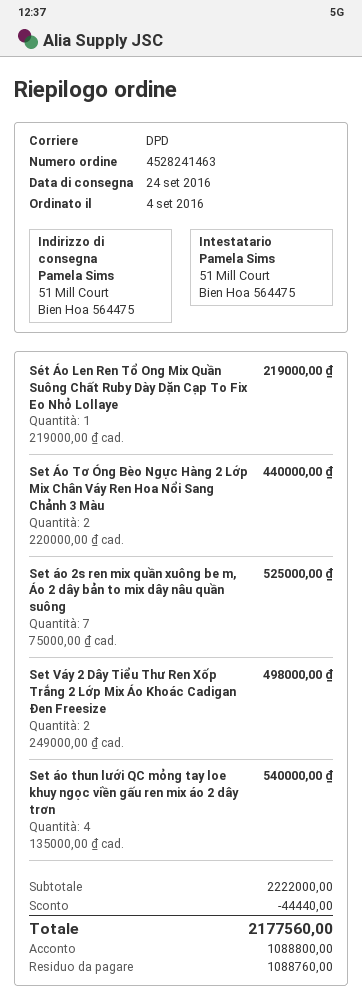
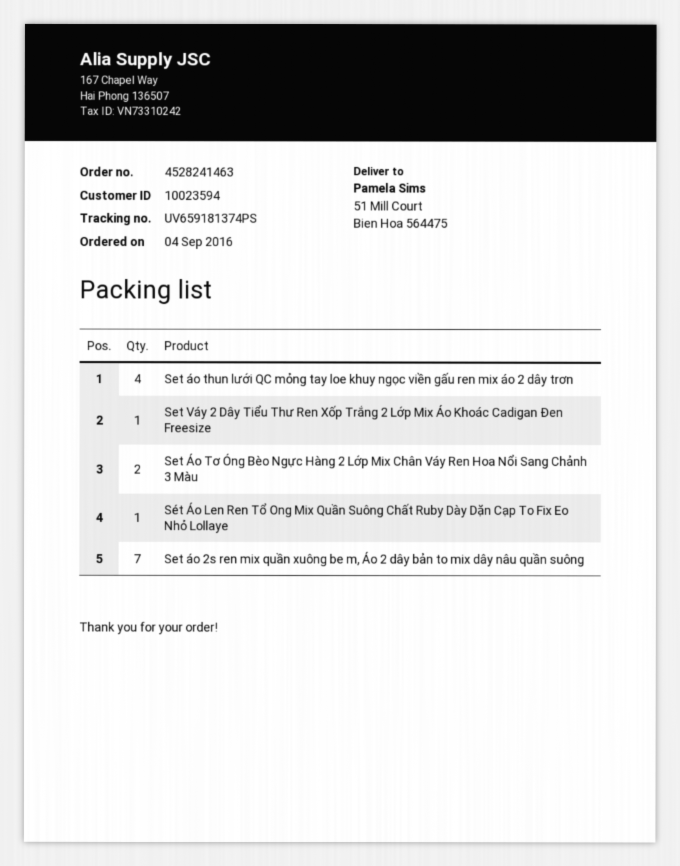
Set Váy 2 Dây Tiểu Thư Ren Xốp Trắng 2 Lớp Mix Áo Khoác Cadigan Đen Freesize: 2 -> 1

